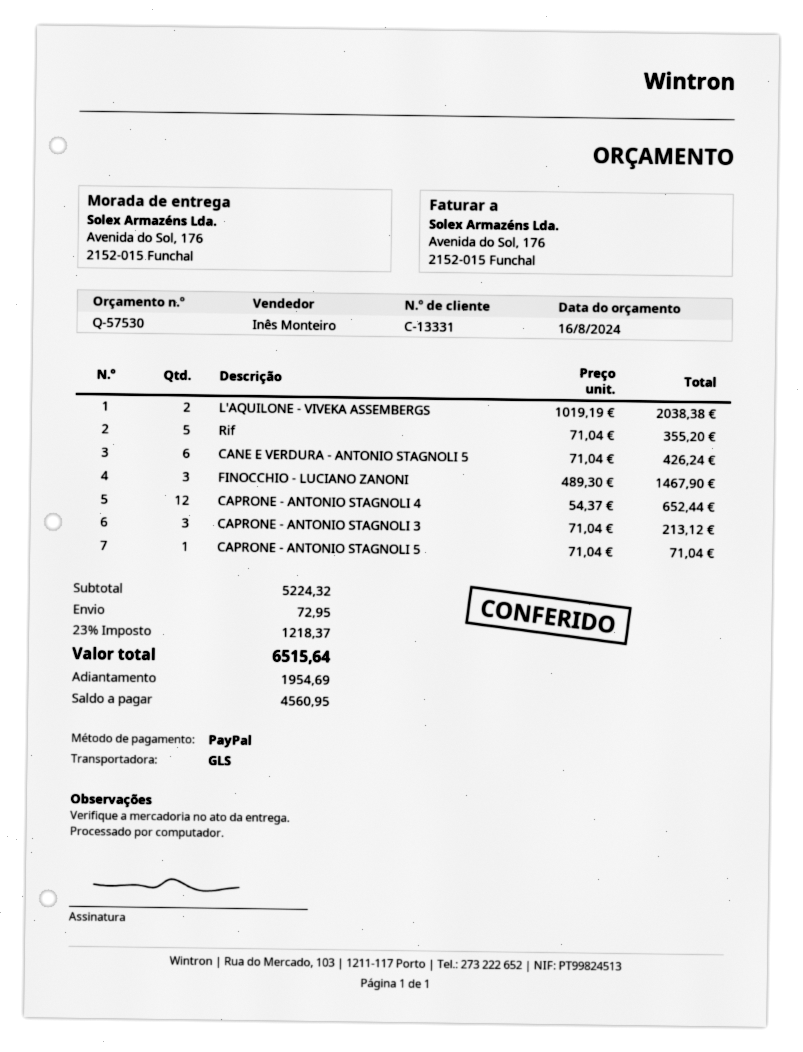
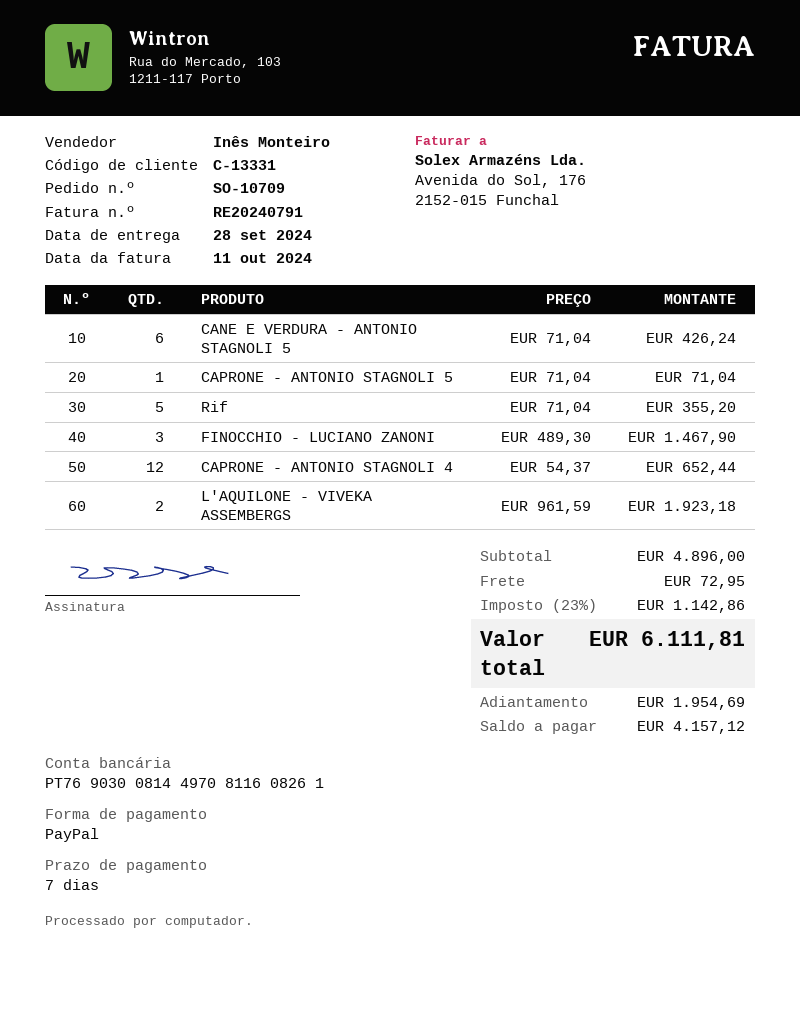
L'AQUILONE - VIVEKA ASSEMBERGS: 2 x 1019.19 = 2038.38 -> 2 x 961.59 = 1923.18
CAPRONE - ANTONIO STAGNOLI 3: 3 x 71.04 = 213.12 -> none
subtotal: 5224.32 -> 4896.00
tax: 23% = 1218.37 -> 23% = 1142.86
total: 6515.64 -> 6111.81
balance: 4560.95 -> 4157.12

